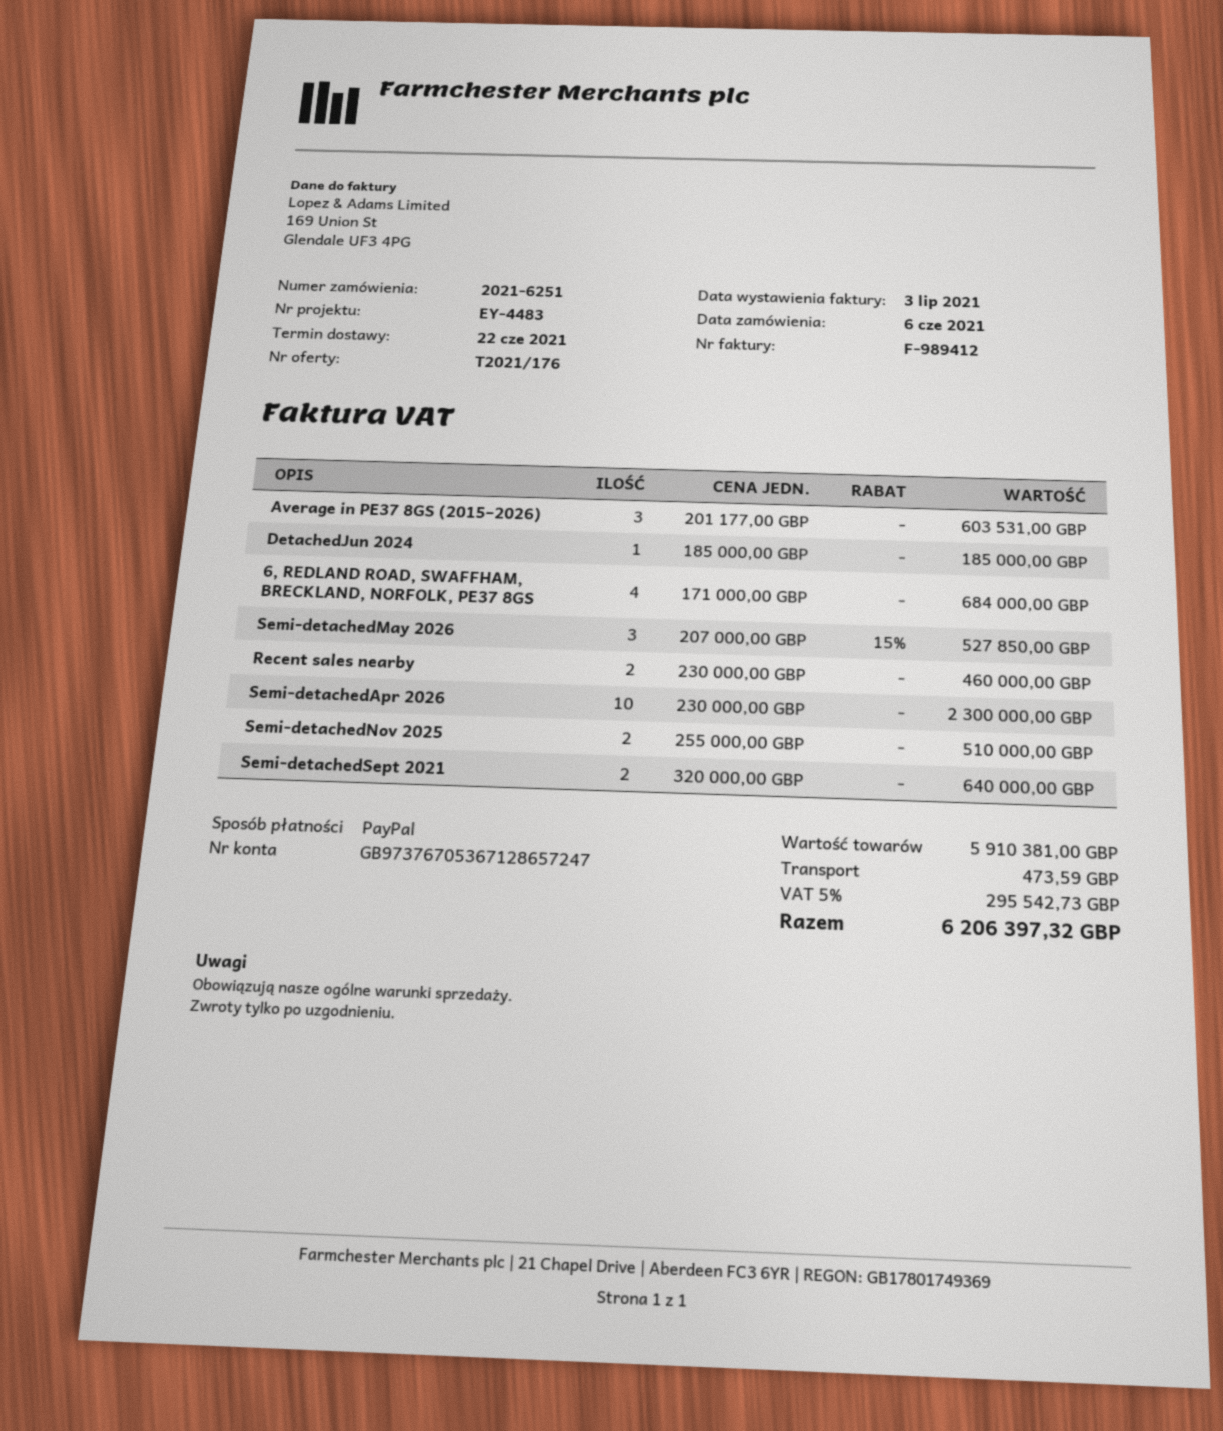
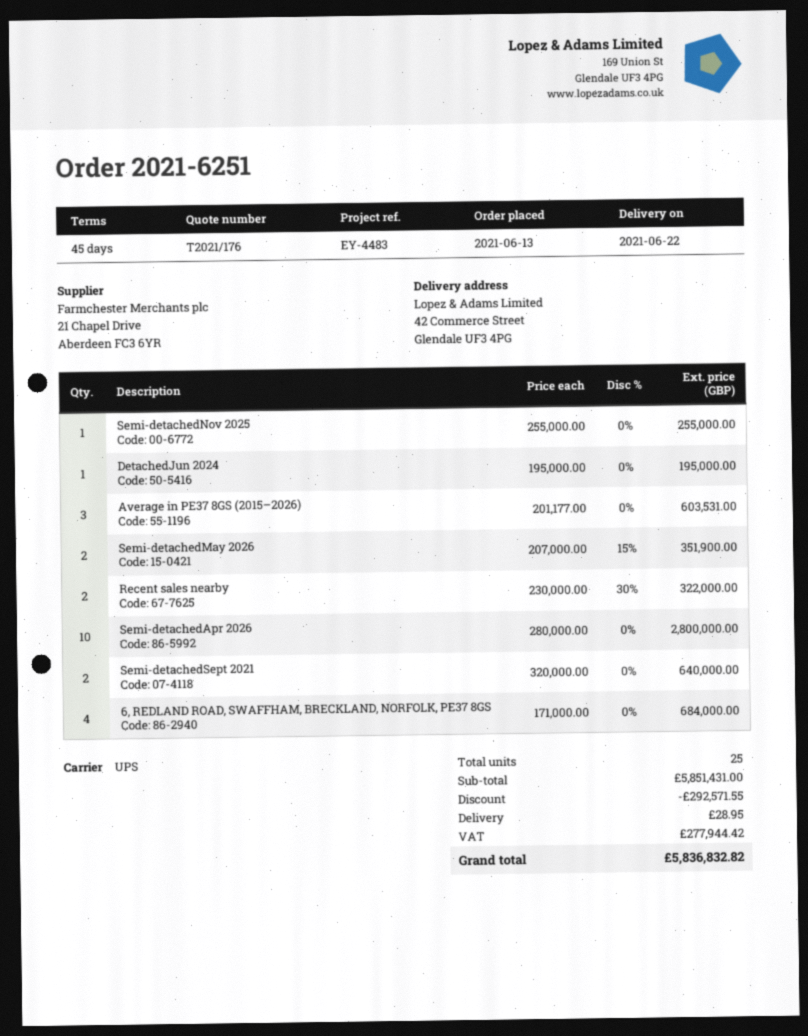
order date: 2021-06-06 -> 2021-06-13
DetachedJun 2024: 1 x 185000.00 = 185000.00 -> 1 x 195000.00 = 195000.00
Semi-detachedMay 2026: 3 x 207000.00 - 15% = 527850.00 -> 2 x 207000.00 - 15% = 351900.00
Recent sales nearby: 2 x 230000.00 = 460000.00 -> 2 x 230000.00 - 30% = 322000.00
Semi-detachedApr 2026: 10 x 230000.00 = 2300000.00 -> 10 x 280000.00 = 2800000.00
Semi-detachedNov 2025: 2 x 255000.00 = 510000.00 -> 1 x 255000.00 = 255000.00
subtotal: 5910381.00 -> 5851431.00
discount: none -> 292571.55
shipping: 473.59 -> 28.95
tax: 295542.73 -> 277944.42
total: 6206397.32 -> 5836832.82

